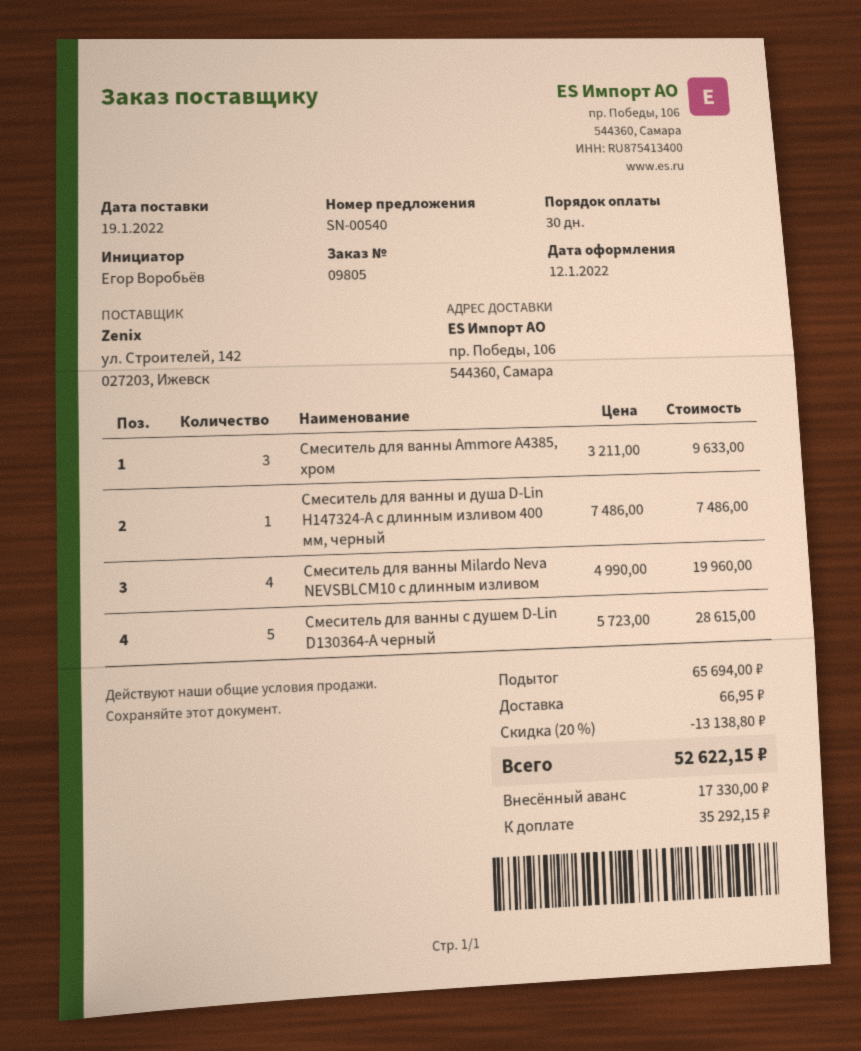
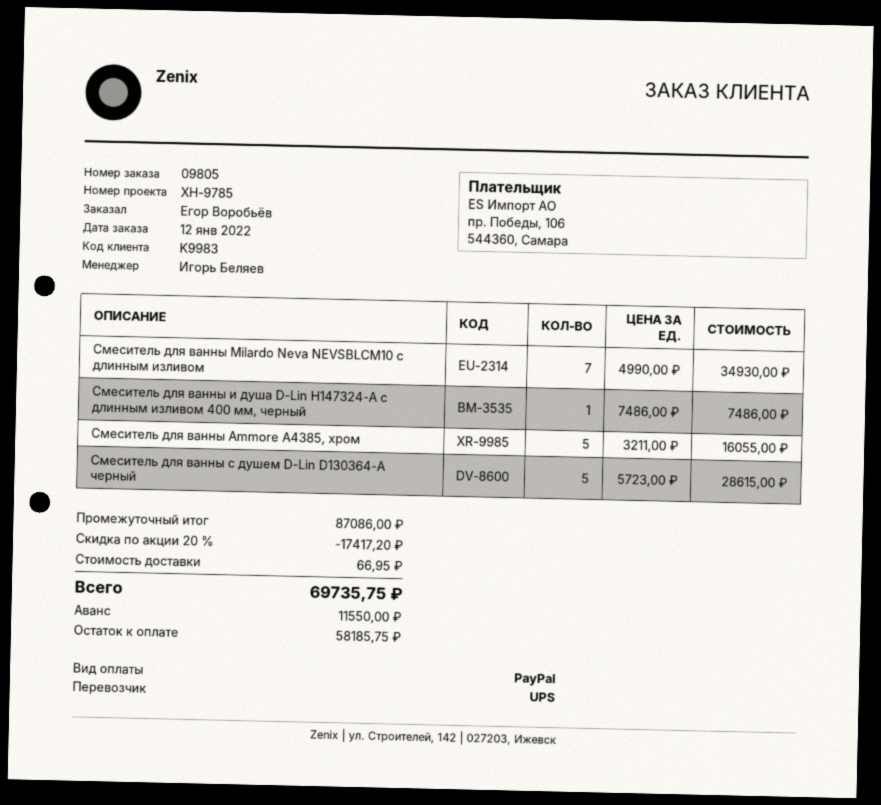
Смеситель для ванны Ammore A4385, хром: 3 x 3211.00 = 9633.00 -> 5 x 3211.00 = 16055.00
Смеситель для ванны Milardo Neva NEVSBLCM10 с длинным изливом: 4 x 4990.00 = 19960.00 -> 7 x 4990.00 = 34930.00
subtotal: 65694.00 -> 87086.00
discount: 20% = 13138.80 -> 20% = 17417.20
total: 52622.15 -> 69735.75
deposit: 17330.00 -> 11550.00
balance: 35292.15 -> 58185.75

